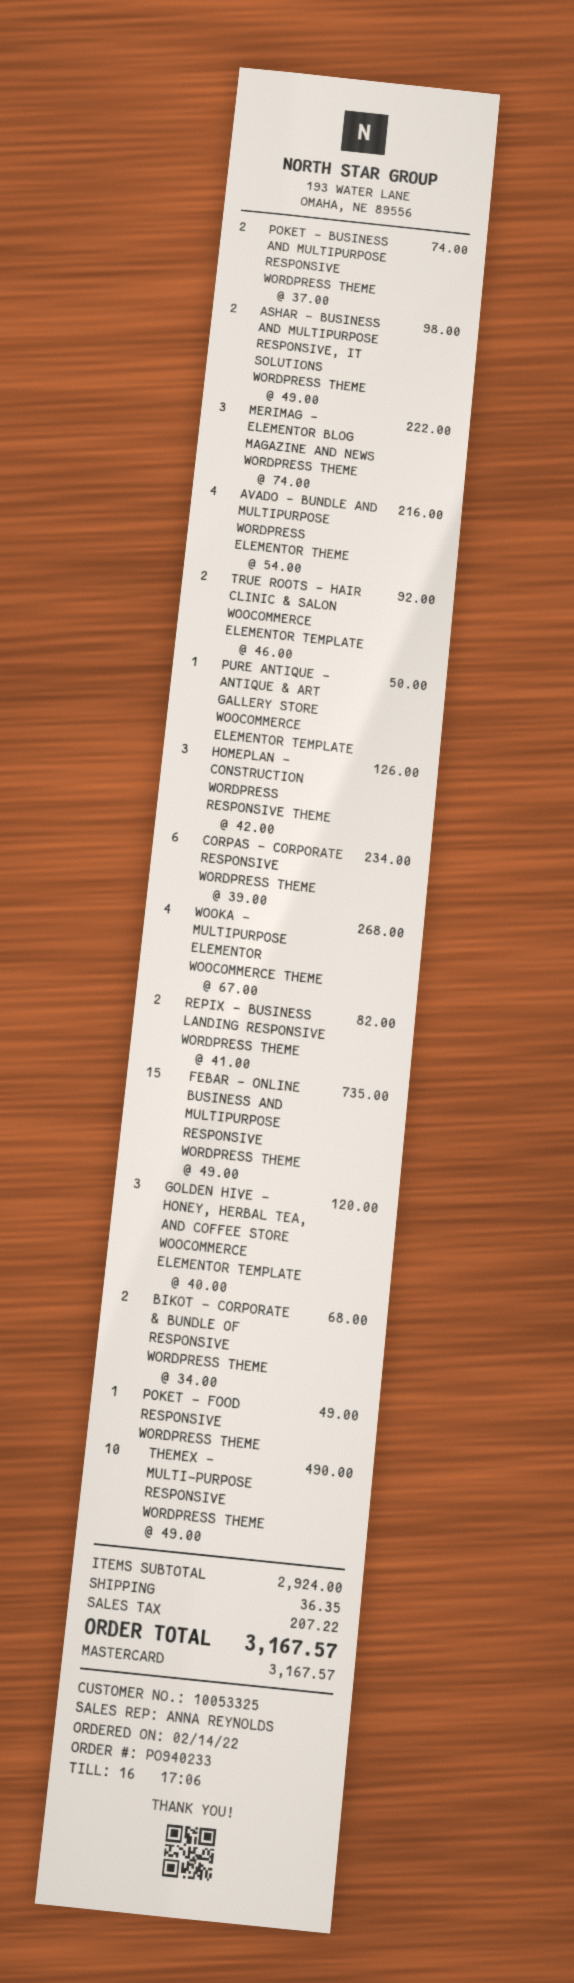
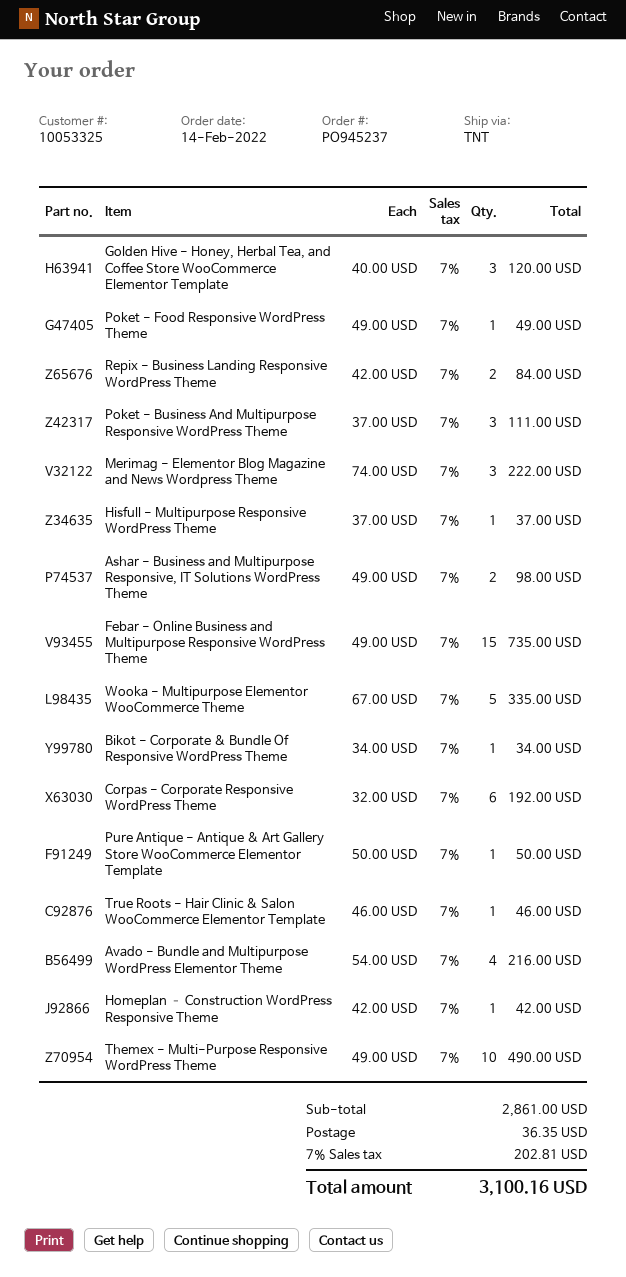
order number: PO940233 -> PO945237
POKET - BUSINESS AND MULTIPURPOSE RESPONSIVE WORDPRESS THEME: 2 x 37.00 = 74.00 -> 3 x 37.00 = 111.00
TRUE ROOTS - HAIR CLINIC & SALON WOOCOMMERCE ELEMENTOR TEMPLATE: 2 x 46.00 = 92.00 -> 1 x 46.00 = 46.00
HOMEPLAN – CONSTRUCTION WORDPRESS RESPONSIVE THEME: 3 x 42.00 = 126.00 -> 1 x 42.00 = 42.00
CORPAS - CORPORATE RESPONSIVE WORDPRESS THEME: 6 x 39.00 = 234.00 -> 6 x 32.00 = 192.00
WOOKA - MULTIPURPOSE ELEMENTOR WOOCOMMERCE THEME: 4 x 67.00 = 268.00 -> 5 x 67.00 = 335.00
REPIX - BUSINESS LANDING RESPONSIVE WORDPRESS THEME: 2 x 41.00 = 82.00 -> 2 x 42.00 = 84.00
BIKOT - CORPORATE & BUNDLE OF RESPONSIVE WORDPRESS THEME: 2 x 34.00 = 68.00 -> 1 x 34.00 = 34.00
Hisfull - Multipurpose Responsive WordPress Theme: none -> 1 x 37.00 = 37.00
subtotal: 2924.00 -> 2861.00
tax: 207.22 -> 202.81
total: 3167.57 -> 3100.16

